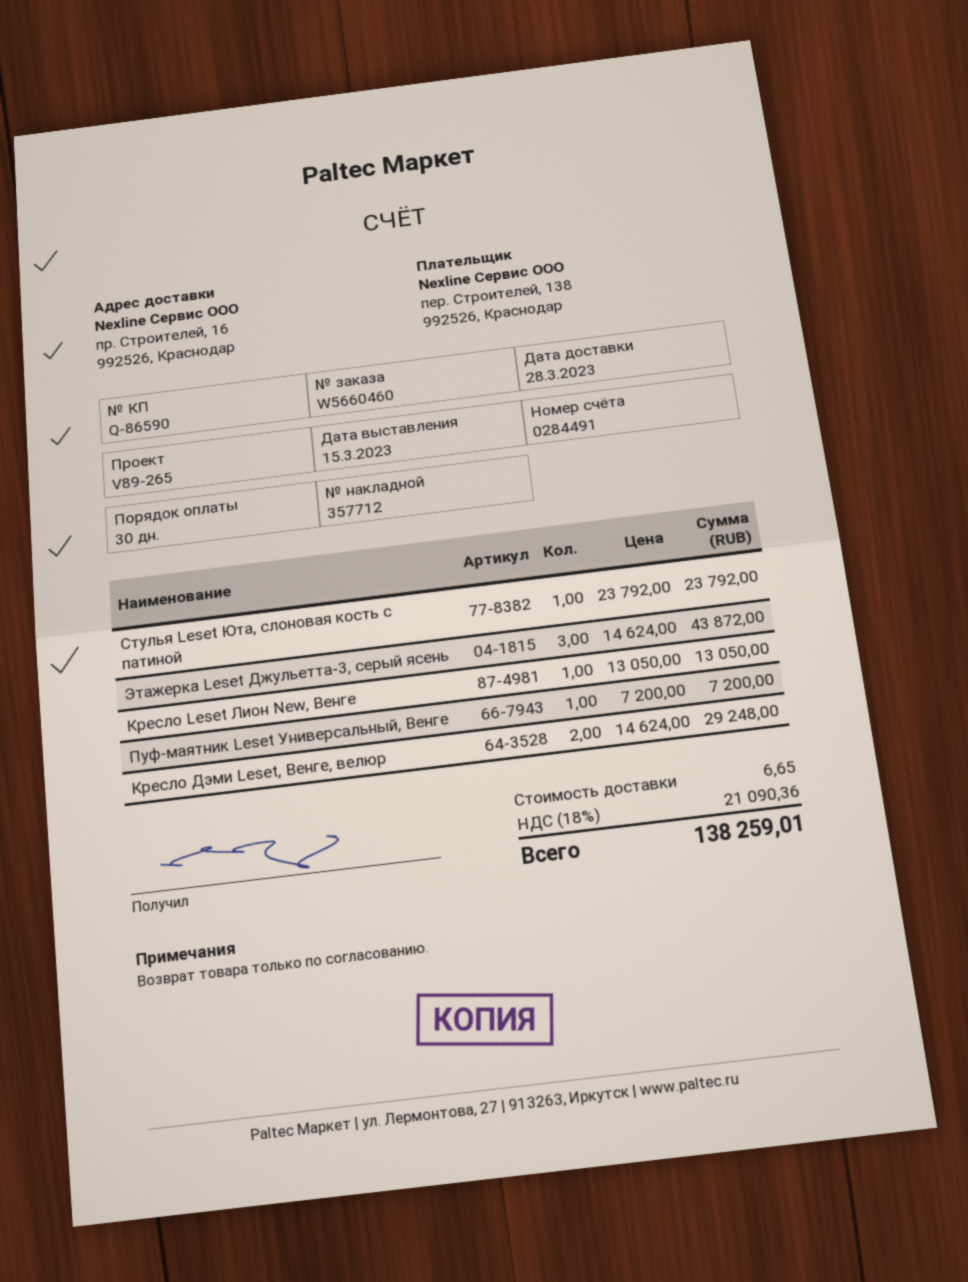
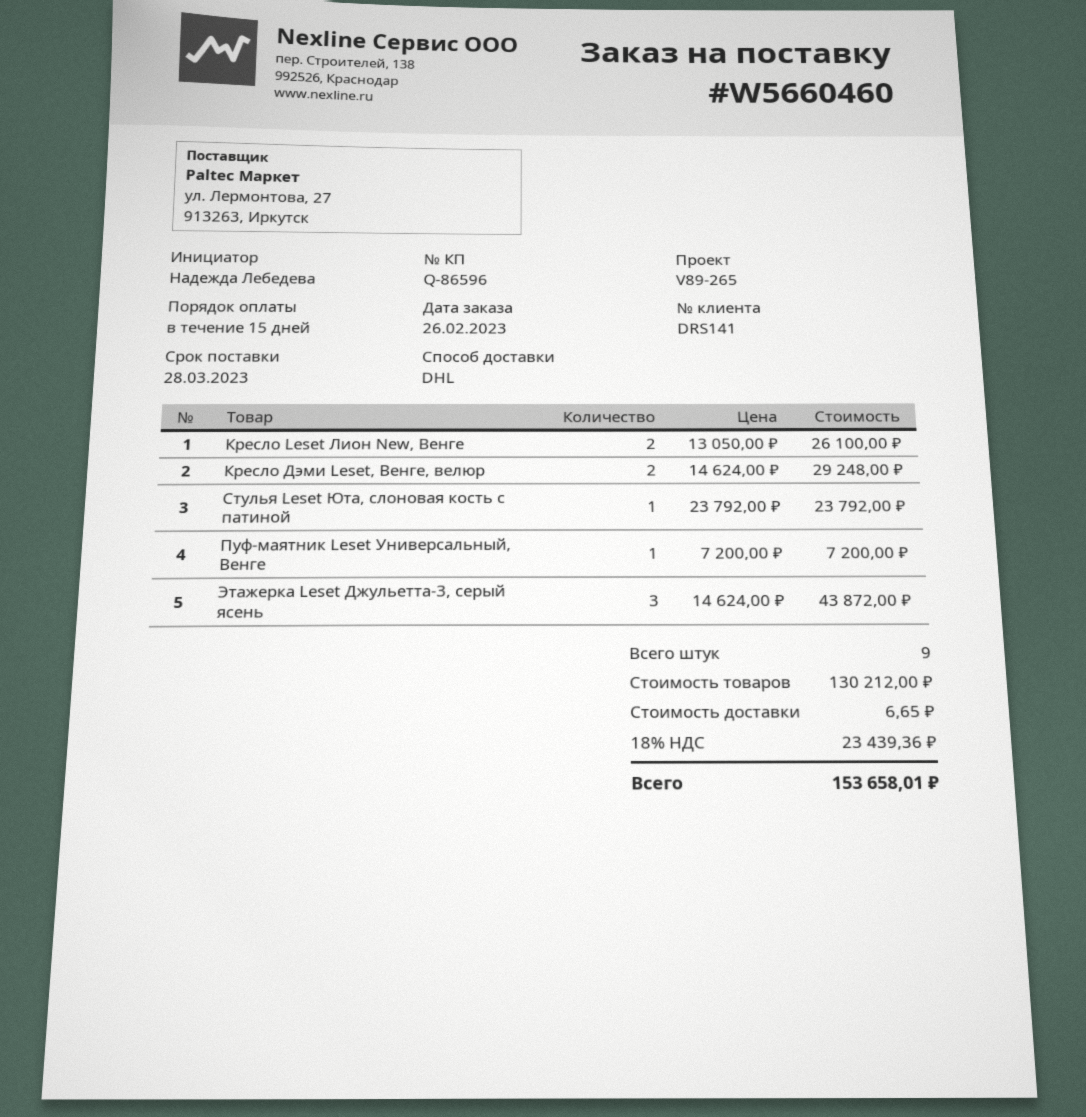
quote number: Q-86590 -> Q-86596
payment terms: 30 days -> 15 days
Кресло Leset Лион New, Венге: 1 x 13050.00 = 13050.00 -> 2 x 13050.00 = 26100.00
tax: 18% = 21090.36 -> 18% = 23439.36
total: 138259.01 -> 153658.01

